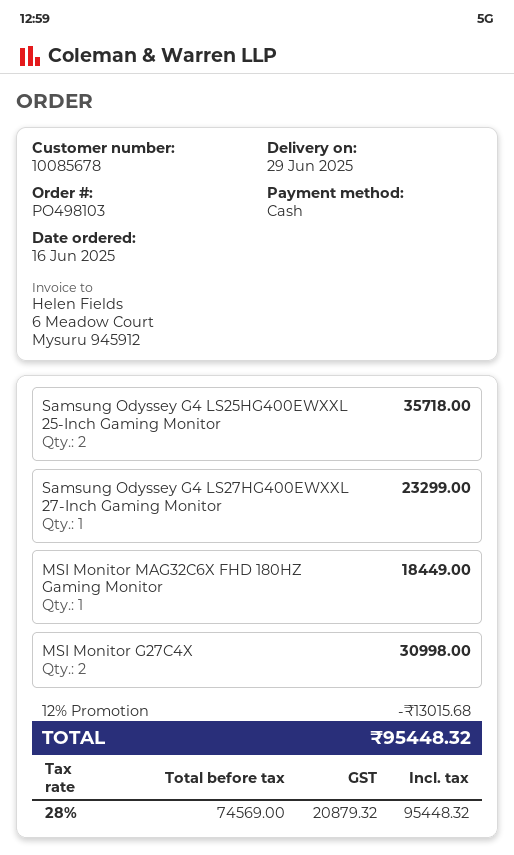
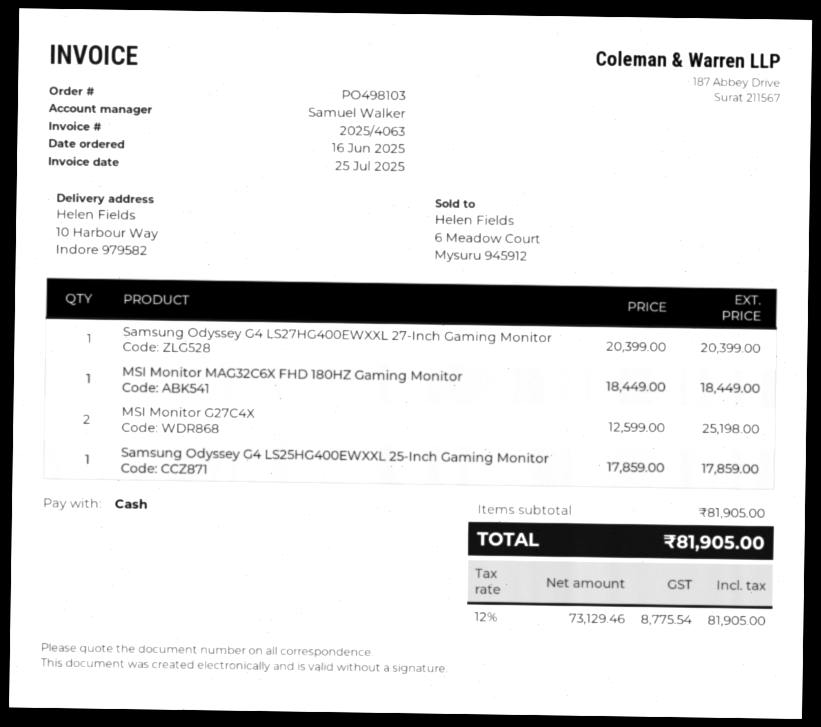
Samsung Odyssey G4 LS25HG400EWXXL 25-Inch Gaming Monitor: 2 for 35718.00 -> 1 for 17859.00
Samsung Odyssey G4 LS27HG400EWXXL 27-Inch Gaming Monitor: 1 for 23299.00 -> 1 for 20399.00
MSI Monitor G27C4X: 2 for 30998.00 -> 2 for 25198.00
discount: 12% = 13015.68 -> none
net: 74569.00 -> 73129.46
tax: 28% = 20879.32 -> 12% = 8775.54
total: 95448.32 -> 81905.00

